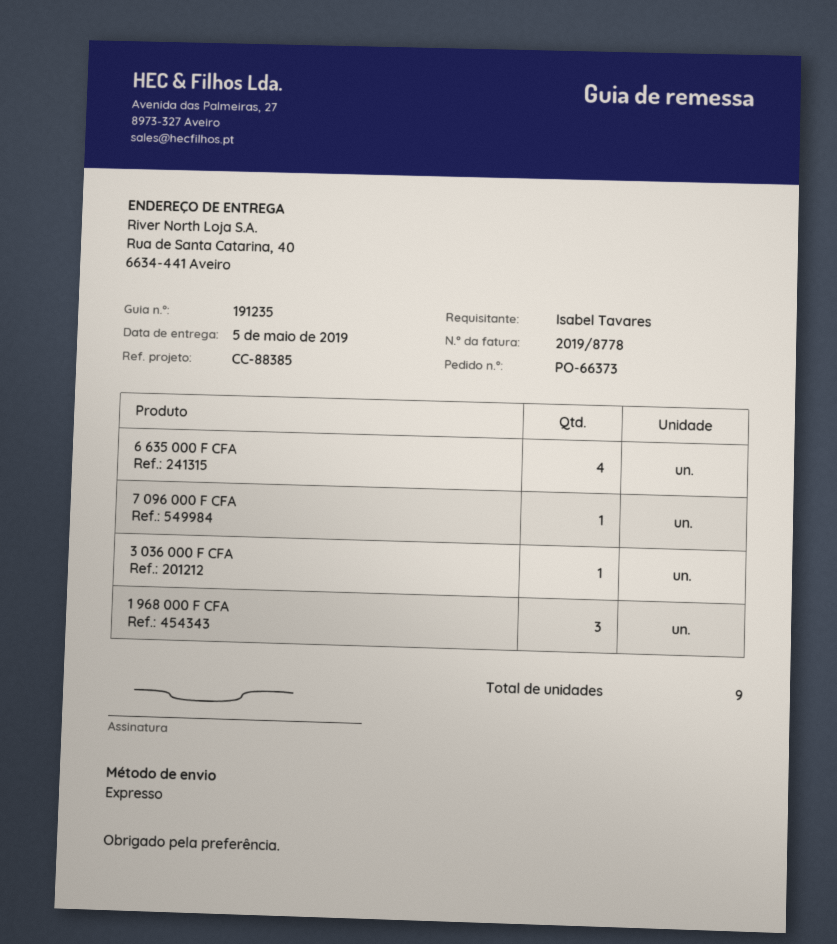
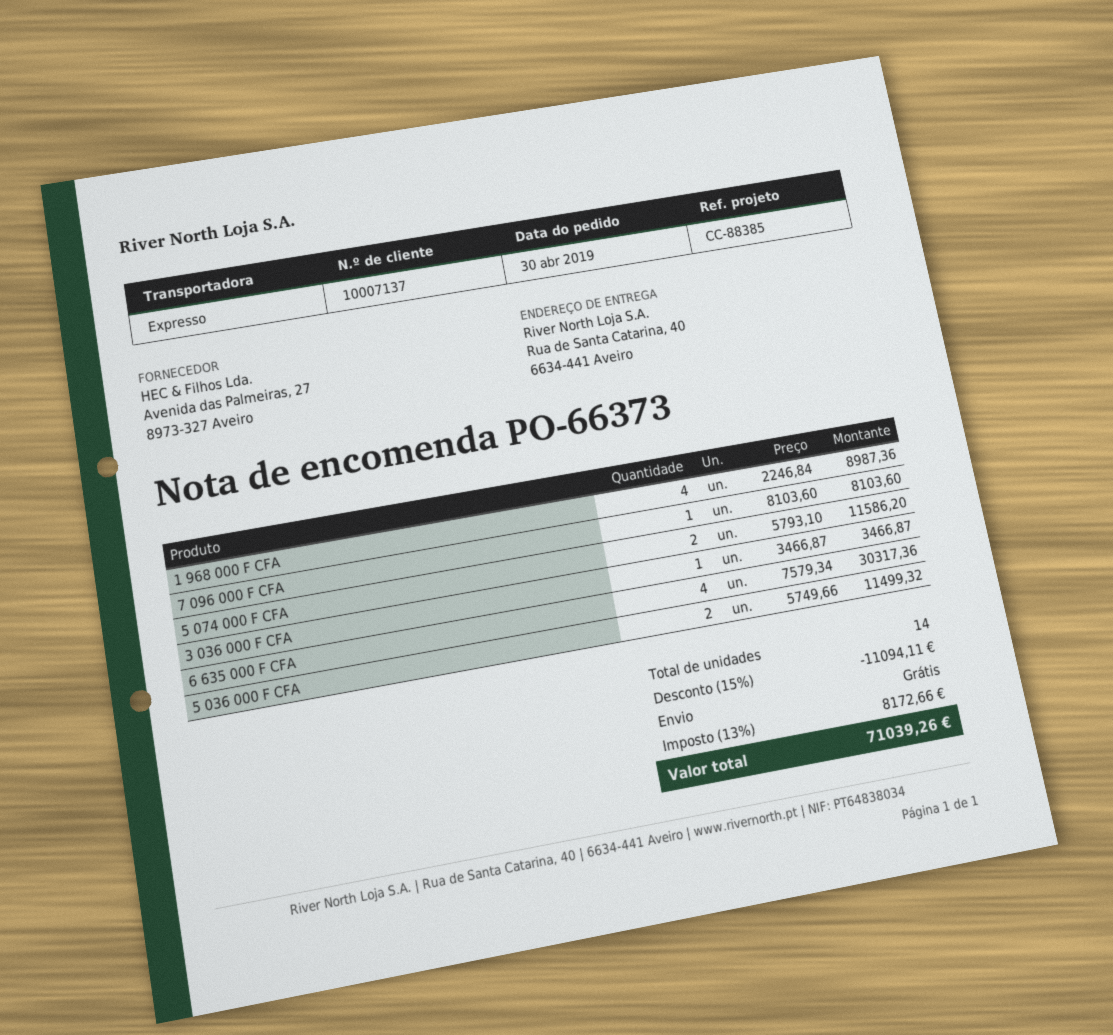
1 968 000 F CFA: 3 -> 4
5 074 000 F CFA: none -> 2
5 036 000 F CFA: none -> 2
total quantity: 9 -> 14

